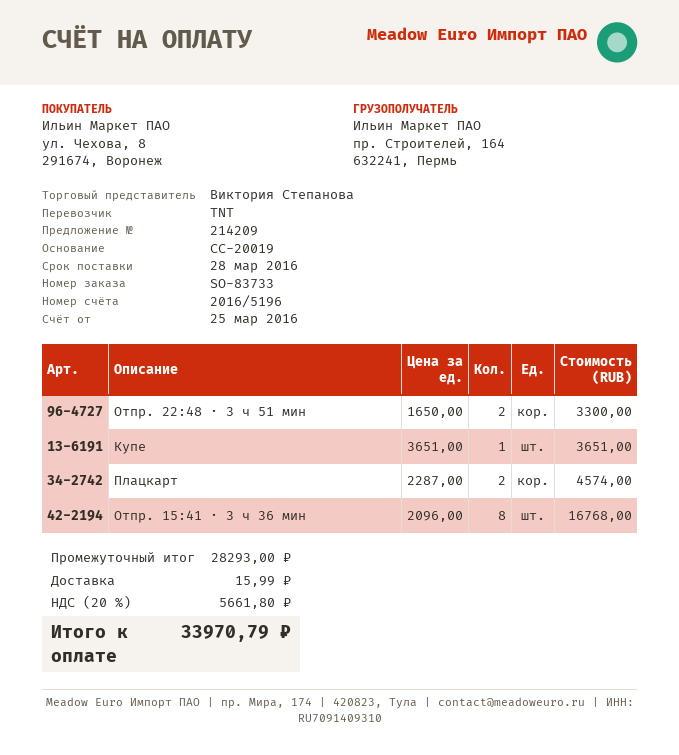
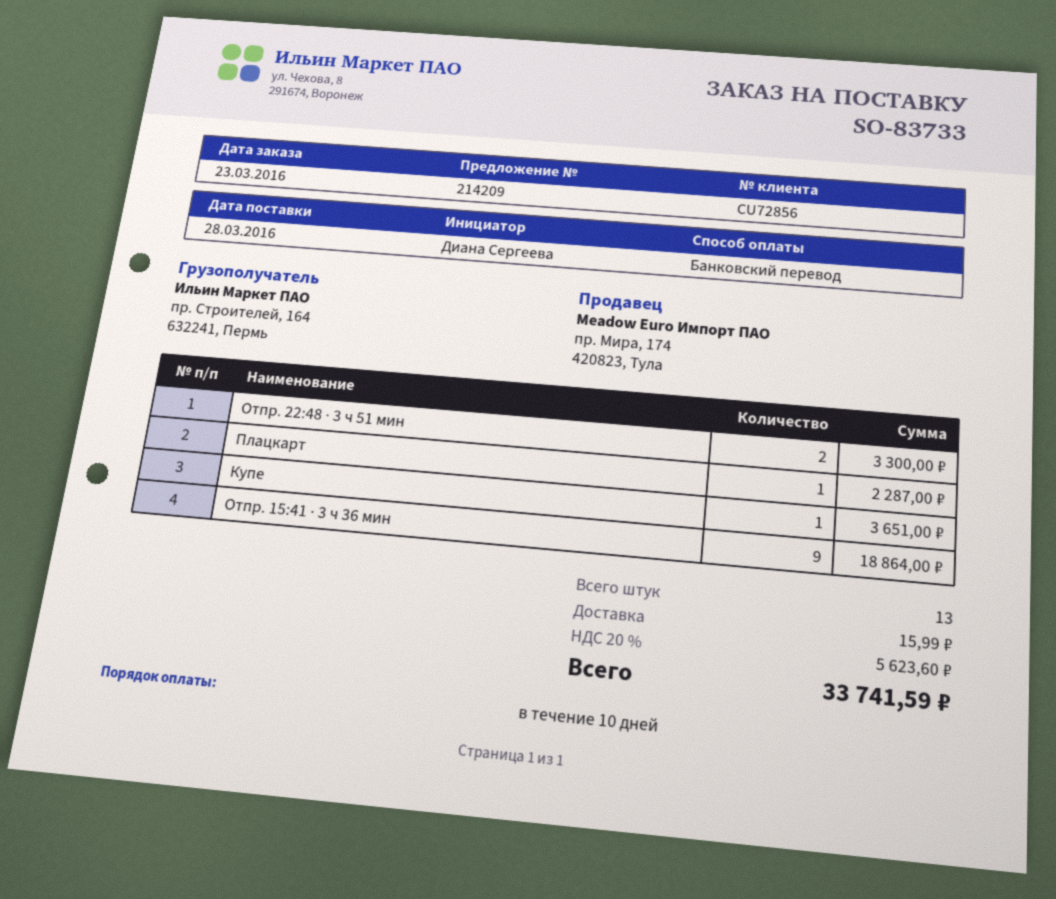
Плацкарт: 2 for 4574.00 -> 1 for 2287.00
Отпр. 15:41 · 3 ч 36 мин: 8 for 16768.00 -> 9 for 18864.00
tax: 20% = 5661.80 -> 20% = 5623.60
total: 33970.79 -> 33741.59

